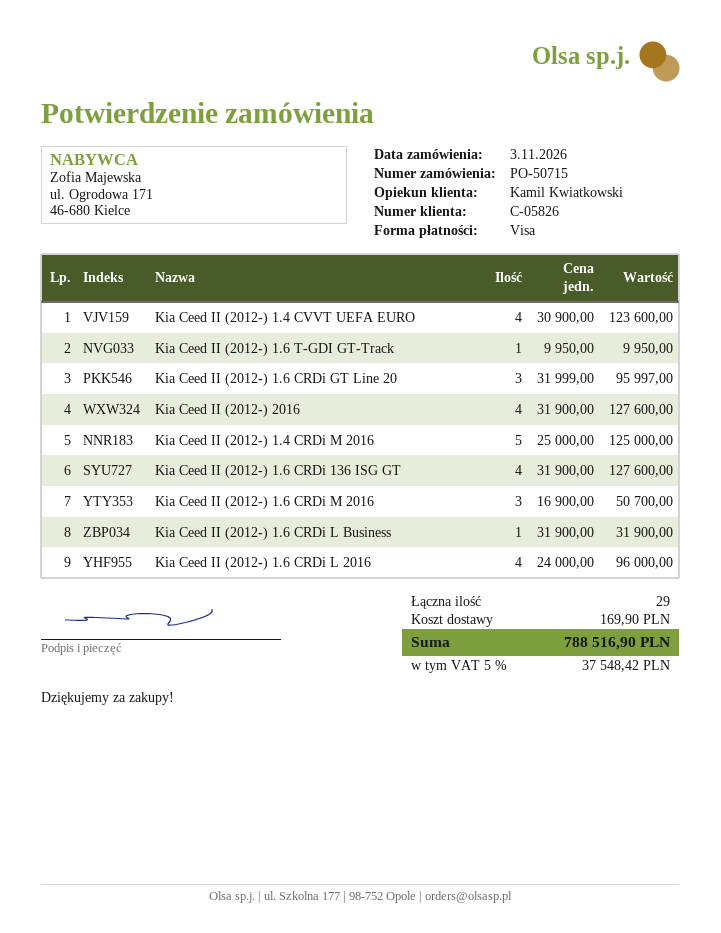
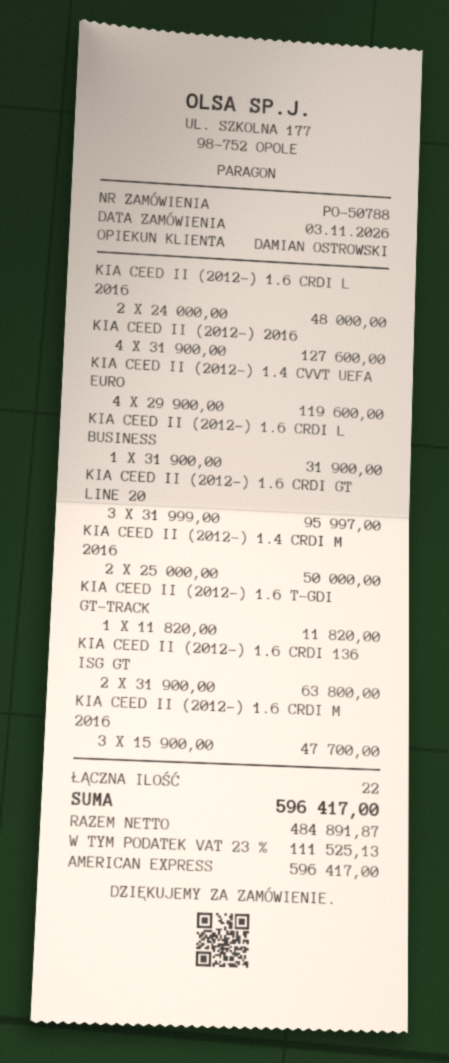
order number: PO-50715 -> PO-50788
sales rep: Kamil Kwiatkowski -> DAMIAN OSTROWSKI
payment method: Visa -> American Express
Kia Ceed II (2012-) 1.4 CVVT UEFA EURO: 4 x 30900.00 = 123600.00 -> 4 x 29900.00 = 119600.00
Kia Ceed II (2012-) 1.6 T-GDI GT-Track: 1 x 9950.00 = 9950.00 -> 1 x 11820.00 = 11820.00
Kia Ceed II (2012-) 1.4 CRDi M 2016: 5 x 25000.00 = 125000.00 -> 2 x 25000.00 = 50000.00
Kia Ceed II (2012-) 1.6 CRDi 136 ISG GT: 4 x 31900.00 = 127600.00 -> 2 x 31900.00 = 63800.00
Kia Ceed II (2012-) 1.6 CRDi M 2016: 3 x 16900.00 = 50700.00 -> 3 x 15900.00 = 47700.00
Kia Ceed II (2012-) 1.6 CRDi L 2016: 4 x 24000.00 = 96000.00 -> 2 x 24000.00 = 48000.00
total quantity: 29 -> 22
shipping: 169.90 -> none
tax: 5% = 37548.42 -> 23% = 111525.13
total: 788516.90 -> 596417.00

